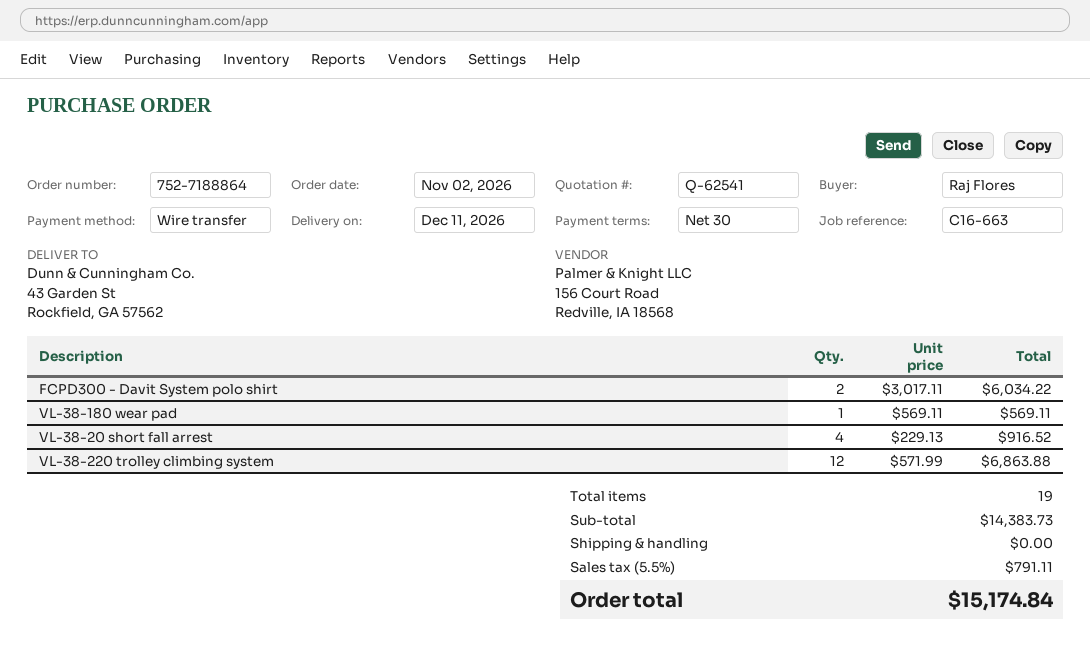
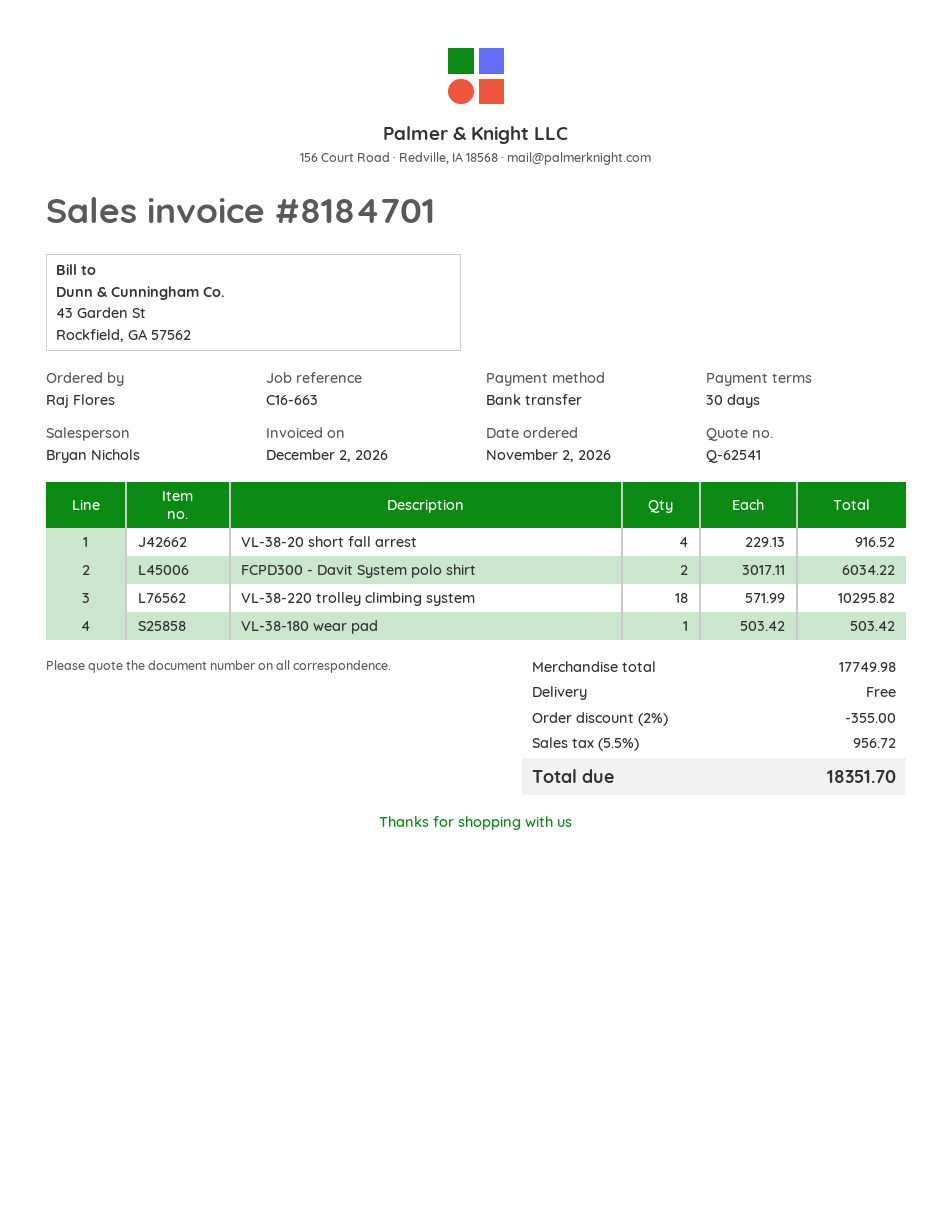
VL-38-180 wear pad: 1 x 569.11 = 569.11 -> 1 x 503.42 = 503.42
VL-38-220 trolley climbing system: 12 x 571.99 = 6863.88 -> 18 x 571.99 = 10295.82
subtotal: 14383.73 -> 17749.98
discount: none -> 2% = 355.00
tax: 5.5% = 791.11 -> 5.5% = 956.72
total: 15174.84 -> 18351.70

